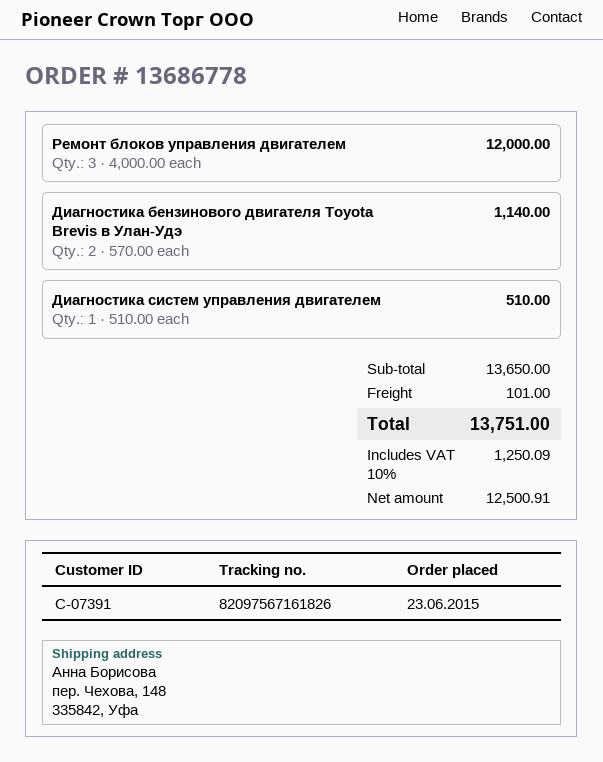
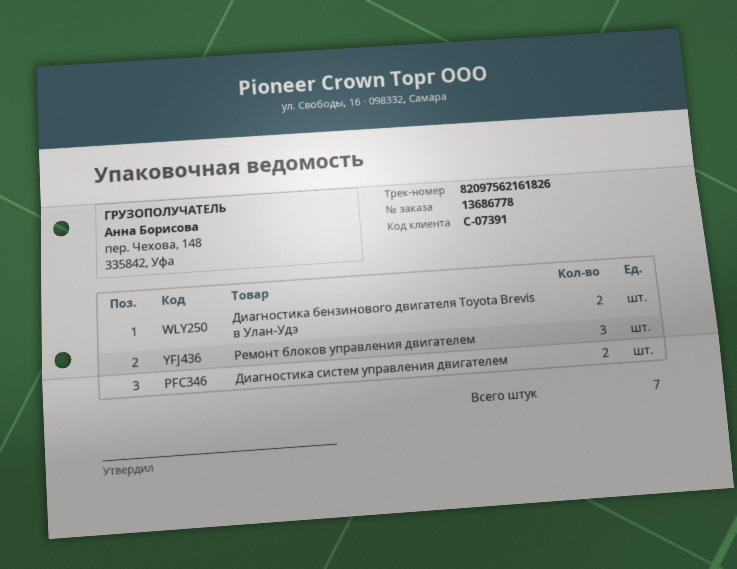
tracking number: 82097567161826 -> 82097562161826
Диагностика систем управления двигателем: 1 -> 2

